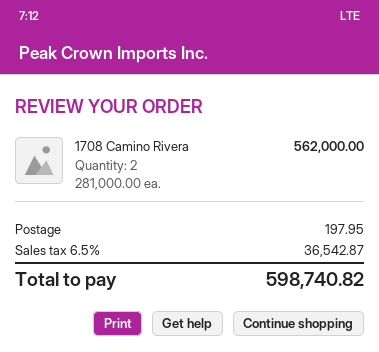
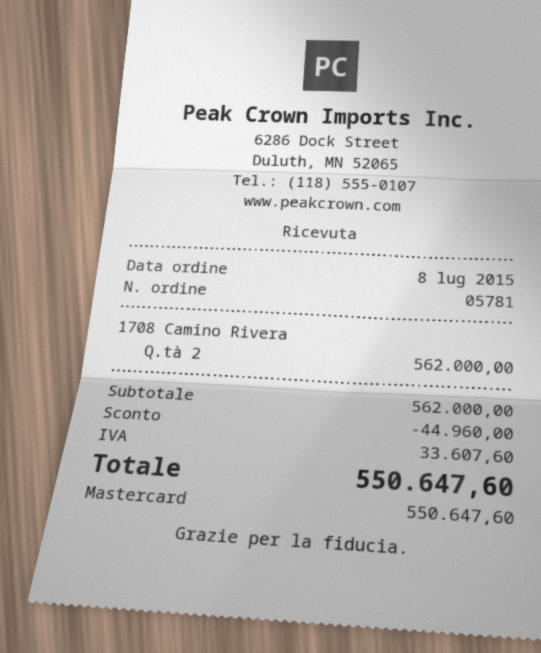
discount: none -> 44960.00
shipping: 197.95 -> none
tax: 36542.87 -> 33607.60
total: 598740.82 -> 550647.60

